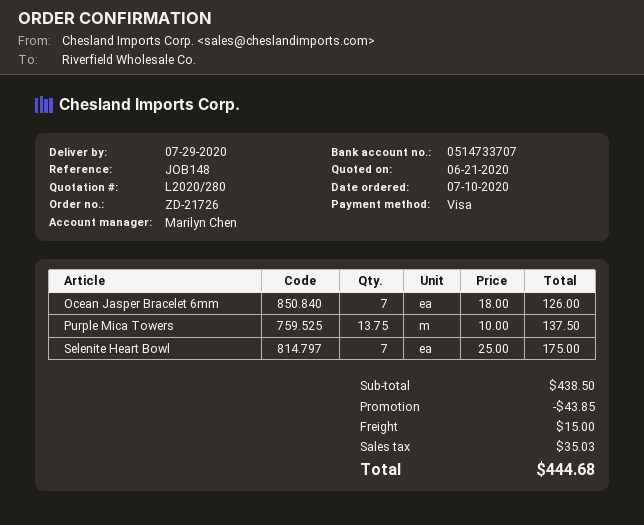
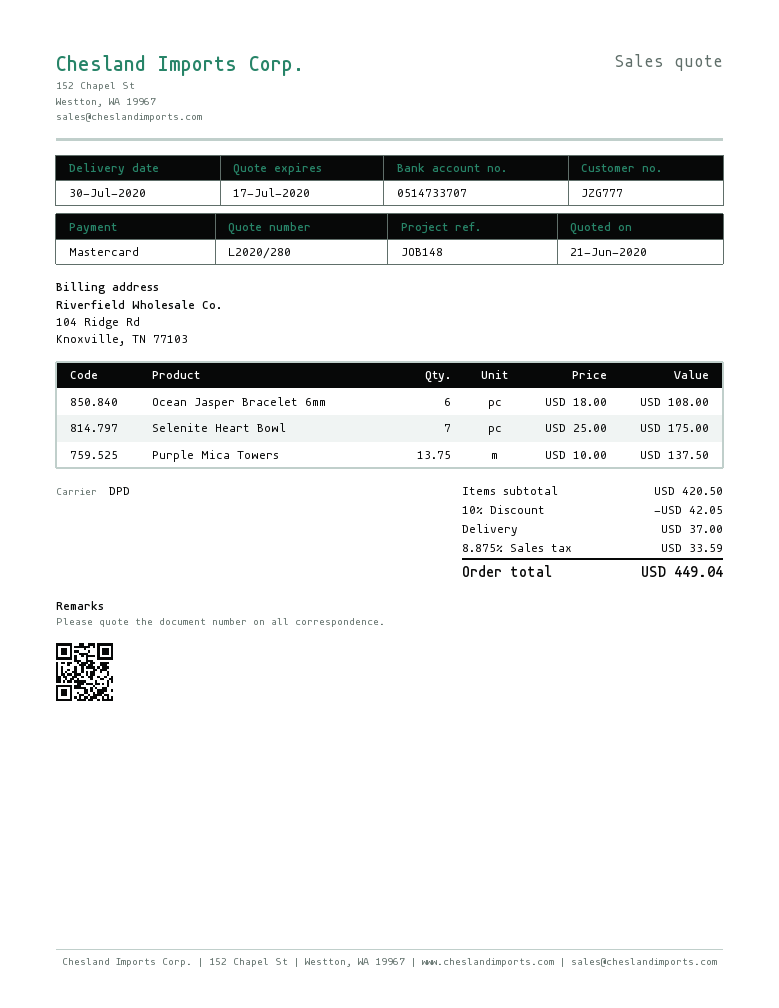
delivery date: 2020-07-29 -> 2020-07-30
payment method: Visa -> Mastercard
Ocean Jasper Bracelet 6mm: 7 x 18.00 = 126.00 -> 6 x 18.00 = 108.00
subtotal: 438.50 -> 420.50
discount: 43.85 -> 42.05
shipping: 15.00 -> 37.00
tax: 35.03 -> 33.59
total: 444.68 -> 449.04

